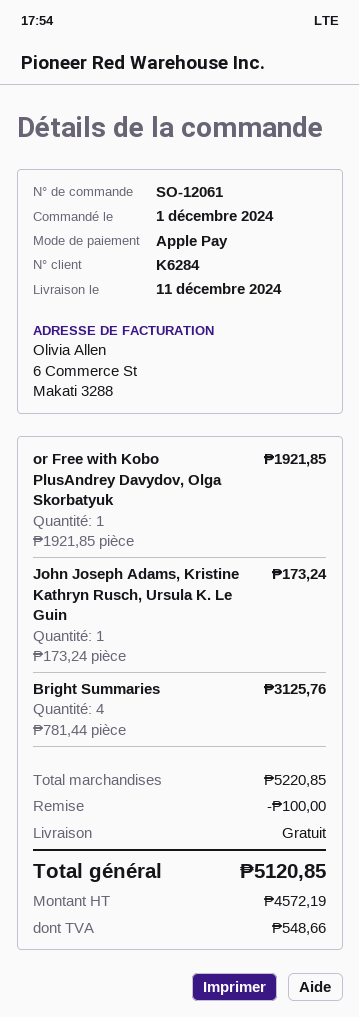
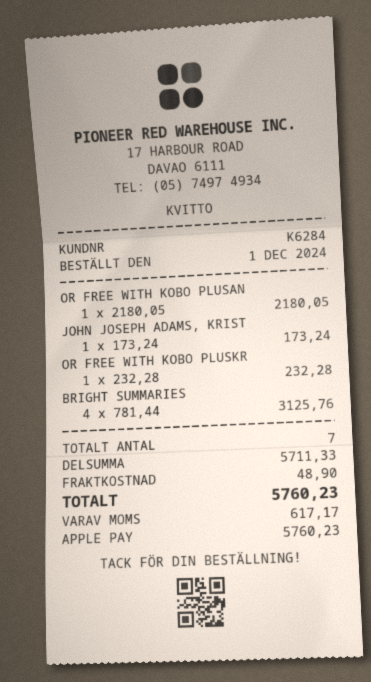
or Free with Kobo PlusAndrey Davydov, Olga Skorbatyuk: 1 x 1921.85 = 1921.85 -> 1 x 2180.05 = 2180.05
OR FREE WITH KOBO PLUSKR: none -> 1 x 232.28 = 232.28
subtotal: 5220.85 -> 5711.33
discount: 100.00 -> none
shipping: 0.00 -> 48.90
tax: 548.66 -> 617.17
total: 5120.85 -> 5760.23

